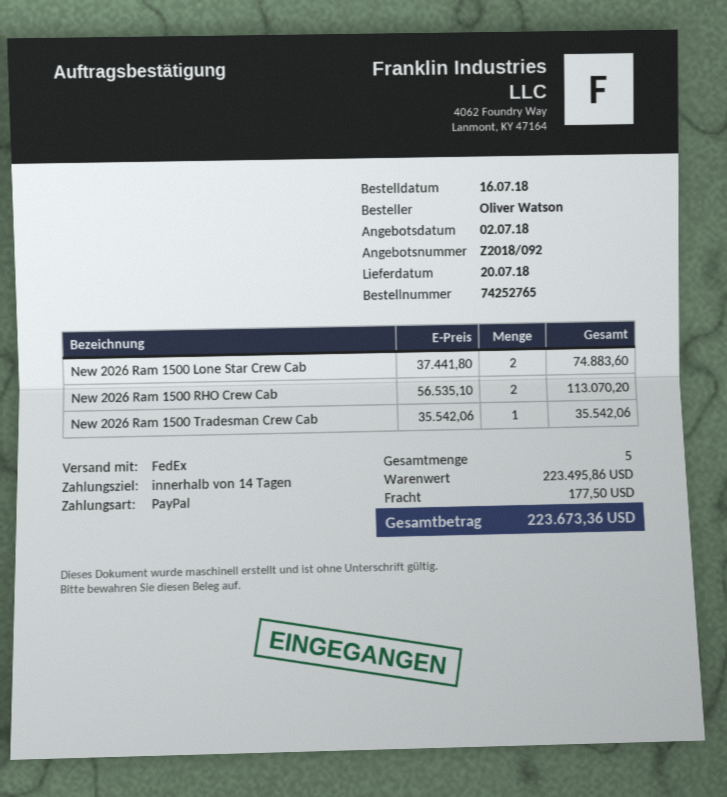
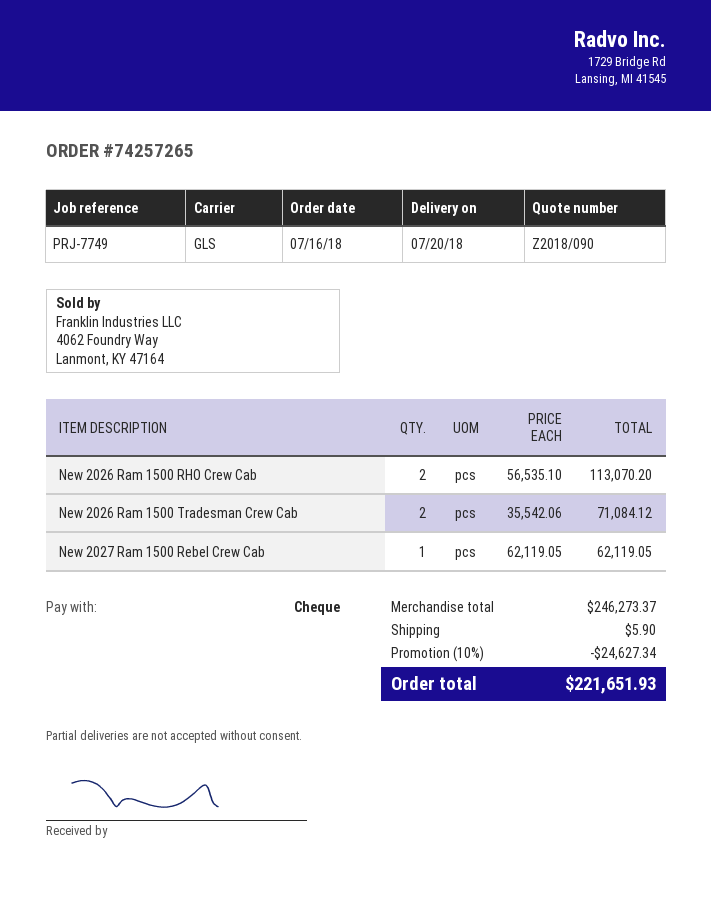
quote number: Z2018/092 -> Z2018/090
order number: 74252765 -> 74257265
payment method: PayPal -> cheque
shipping method: FedEx -> GLS
New 2026 Ram 1500 Lone Star Crew Cab: 2 x 37441.80 = 74883.60 -> none
New 2026 Ram 1500 Tradesman Crew Cab: 1 x 35542.06 = 35542.06 -> 2 x 35542.06 = 71084.12
New 2027 Ram 1500 Rebel Crew Cab: none -> 1 x 62119.05 = 62119.05
subtotal: 223495.86 -> 246273.37
discount: none -> 10% = 24627.34
shipping: 177.50 -> 5.90
total: 223673.36 -> 221651.93

